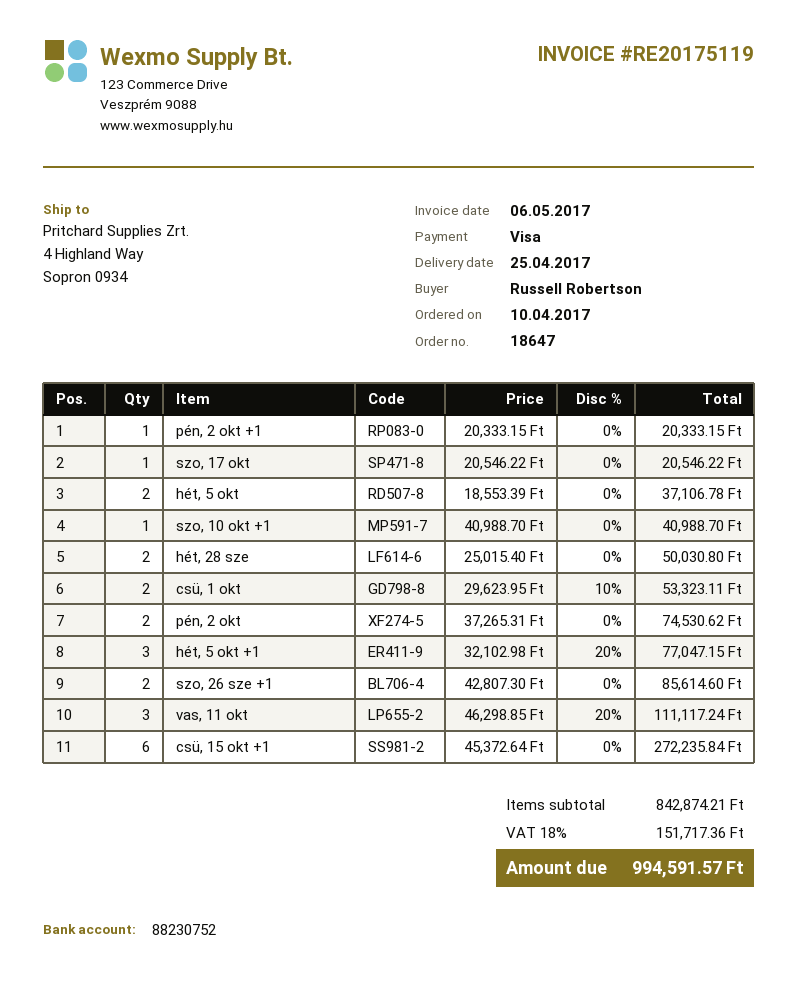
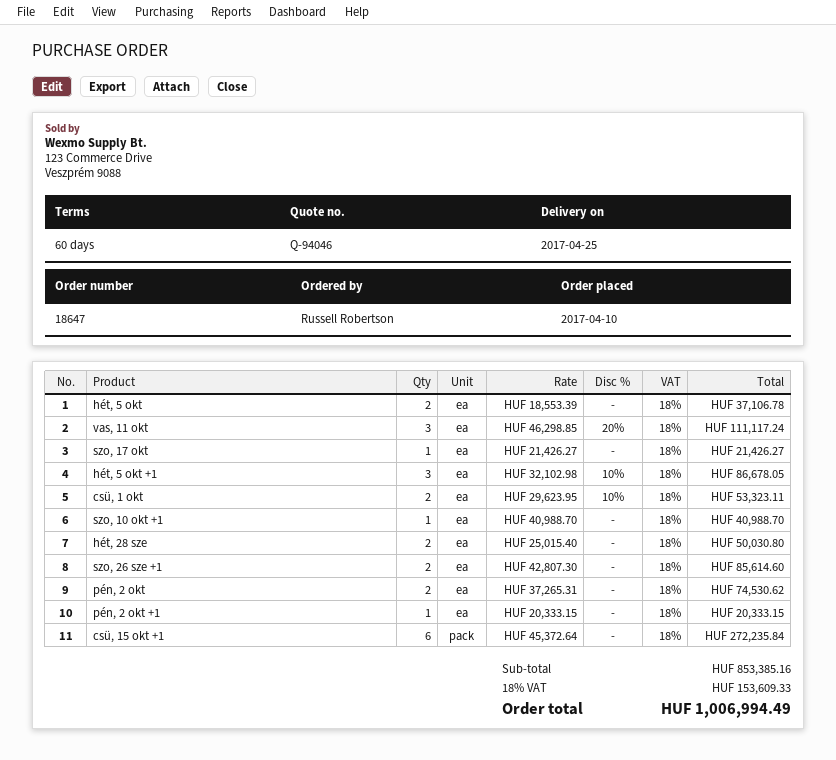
szo, 17 okt: 1 x 20546.22 = 20546.22 -> 1 x 21426.27 = 21426.27
hét, 5 okt +1: 3 x 32102.98 - 20% = 77047.15 -> 3 x 32102.98 - 10% = 86678.05
subtotal: 842874.21 -> 853385.16
tax: 18% = 151717.36 -> 18% = 153609.33
total: 994591.57 -> 1006994.49

